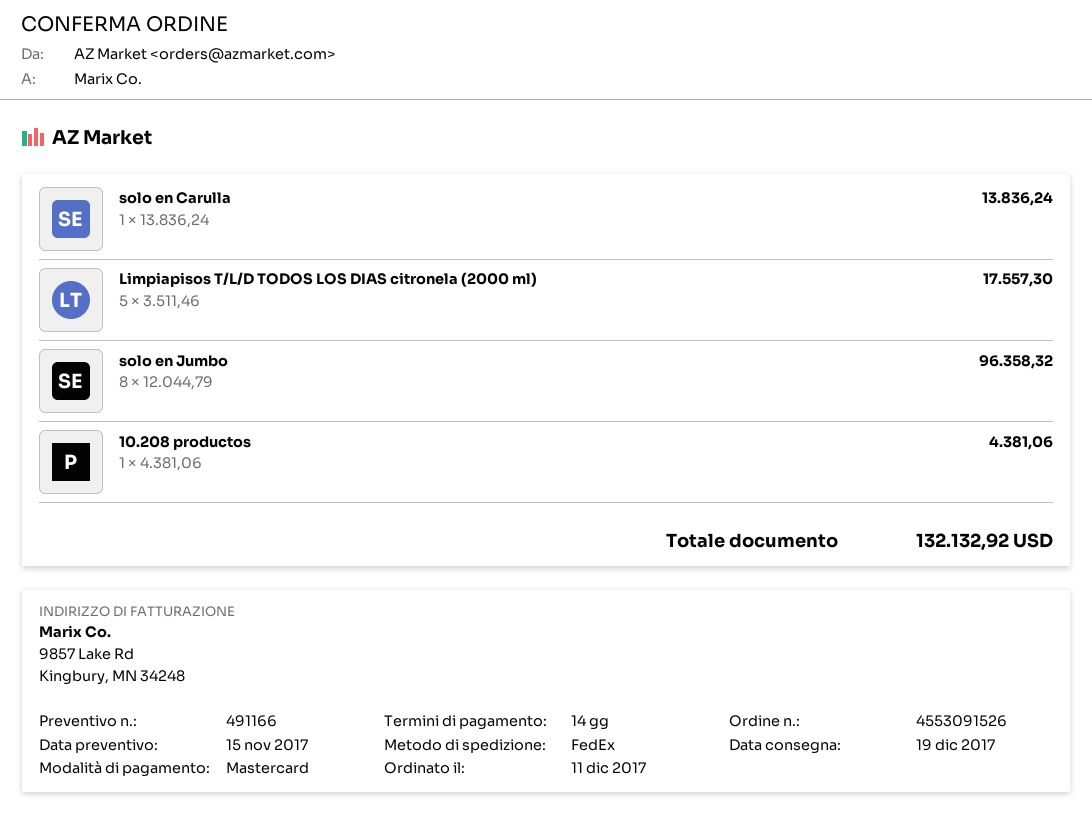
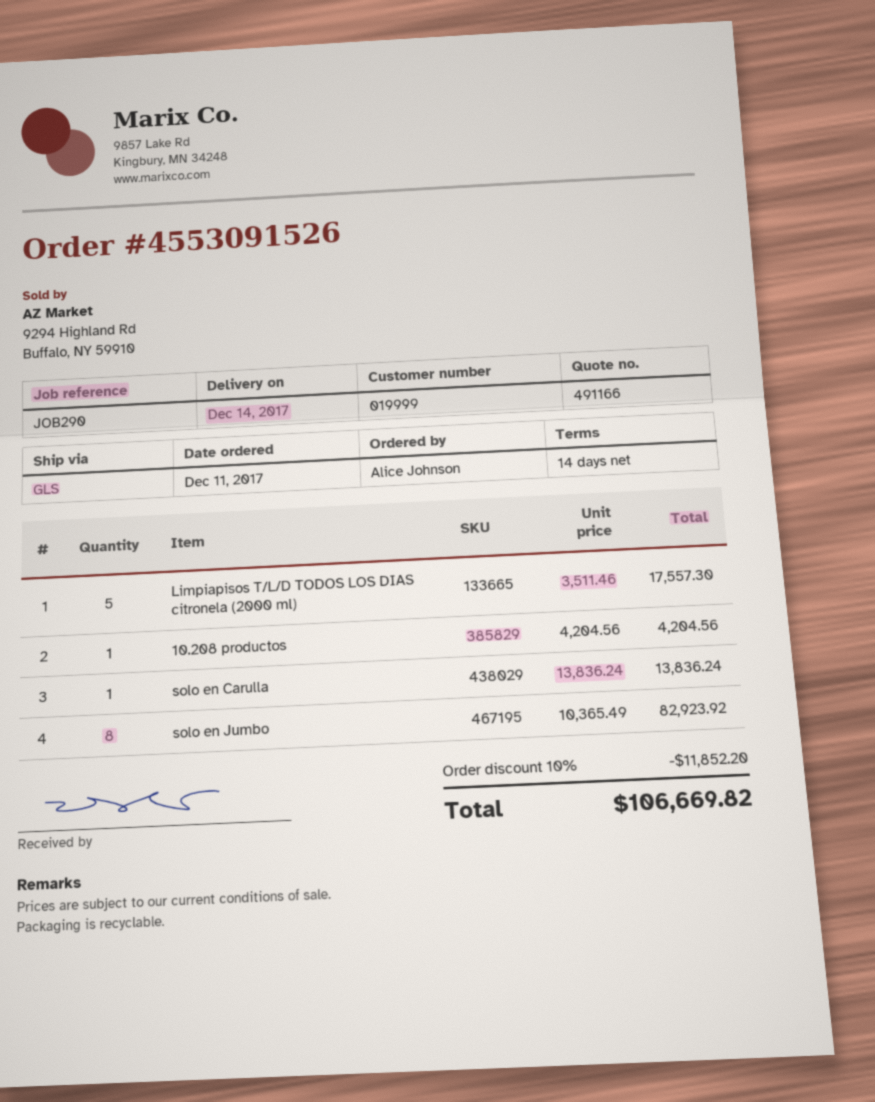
delivery date: 2017-12-19 -> 2017-12-14
shipping method: FedEx -> GLS
solo en Jumbo: 8 x 12044.79 = 96358.32 -> 8 x 10365.49 = 82923.92
10.208 productos: 1 x 4381.06 = 4381.06 -> 1 x 4204.56 = 4204.56
discount: none -> 10% = 11852.20
total: 132132.92 -> 106669.82

